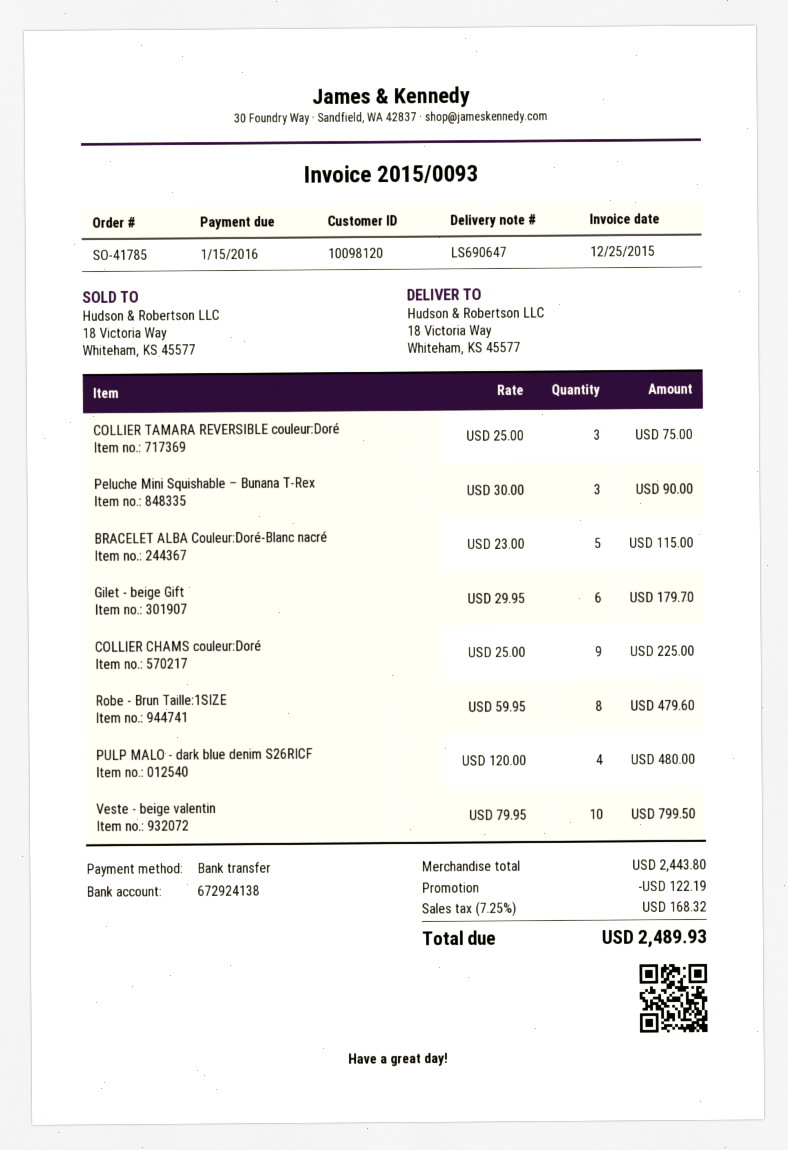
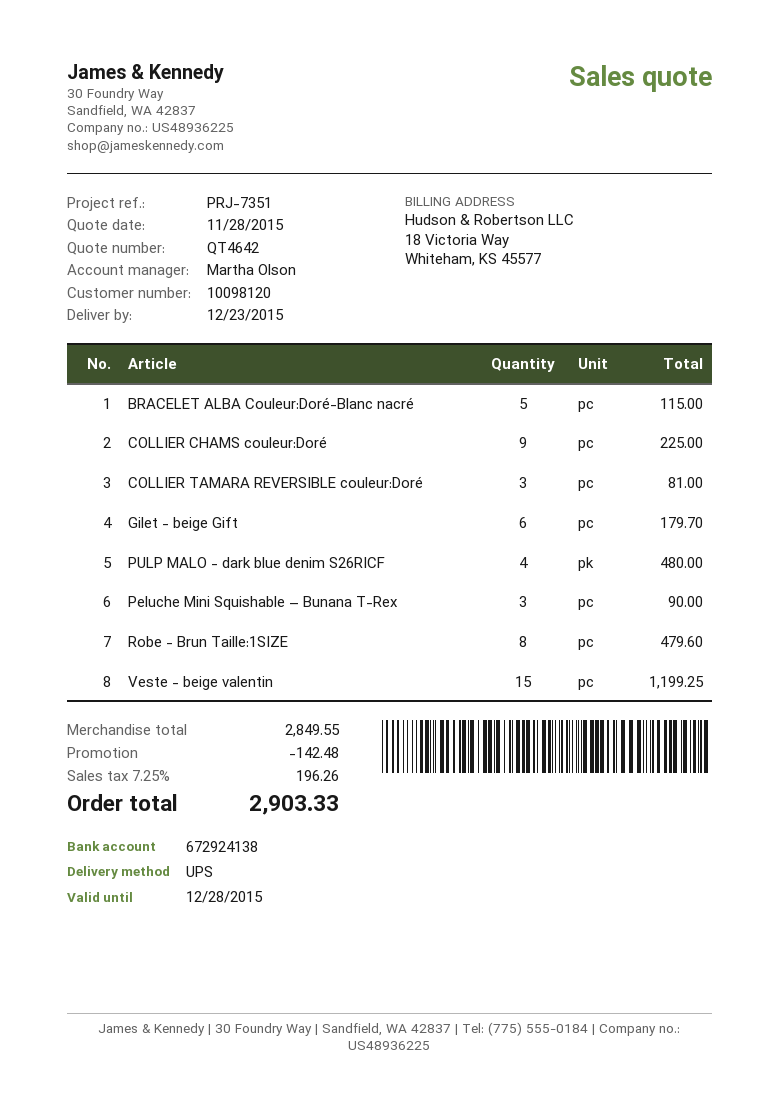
COLLIER TAMARA REVERSIBLE couleur:Doré: 3 for 75.00 -> 3 for 81.00
Veste - beige valentin: 10 for 799.50 -> 15 for 1199.25
subtotal: 2443.80 -> 2849.55
discount: 122.19 -> 142.48
tax: 7.25% = 168.32 -> 7.25% = 196.26
total: 2489.93 -> 2903.33

